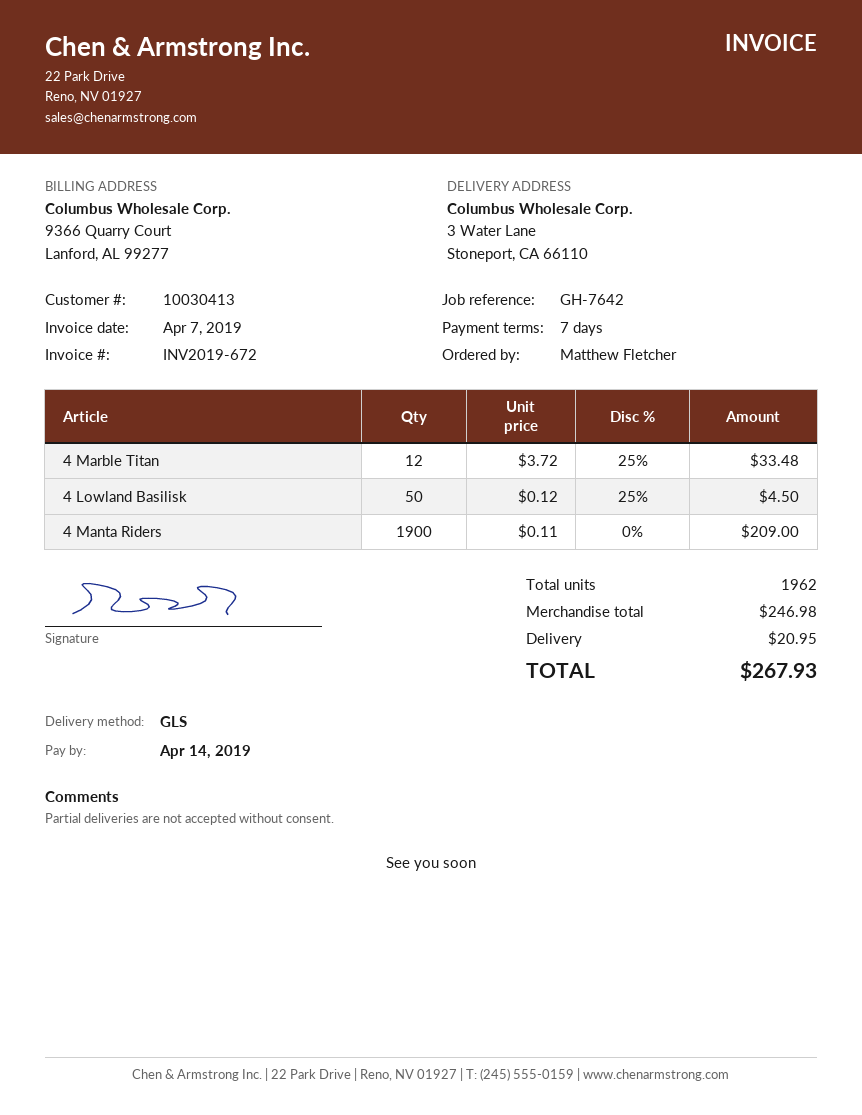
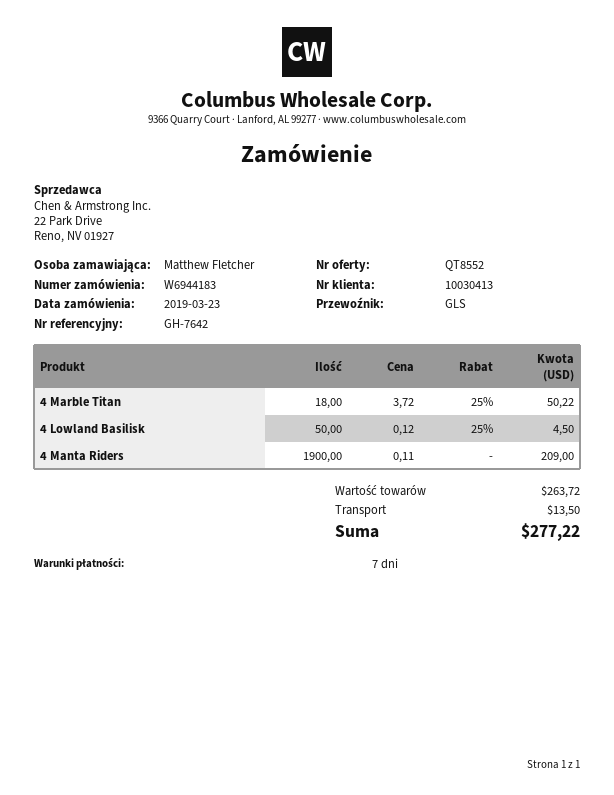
4 Marble Titan: 12 x 3.72 - 25% = 33.48 -> 18 x 3.72 - 25% = 50.22
subtotal: 246.98 -> 263.72
shipping: 20.95 -> 13.50
total: 267.93 -> 277.22

